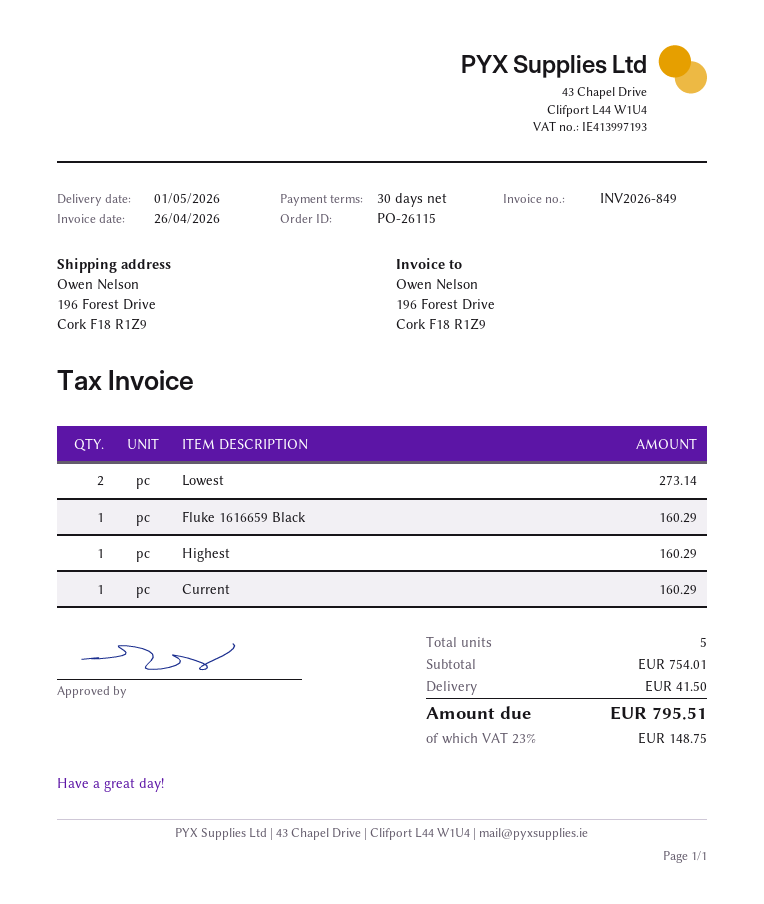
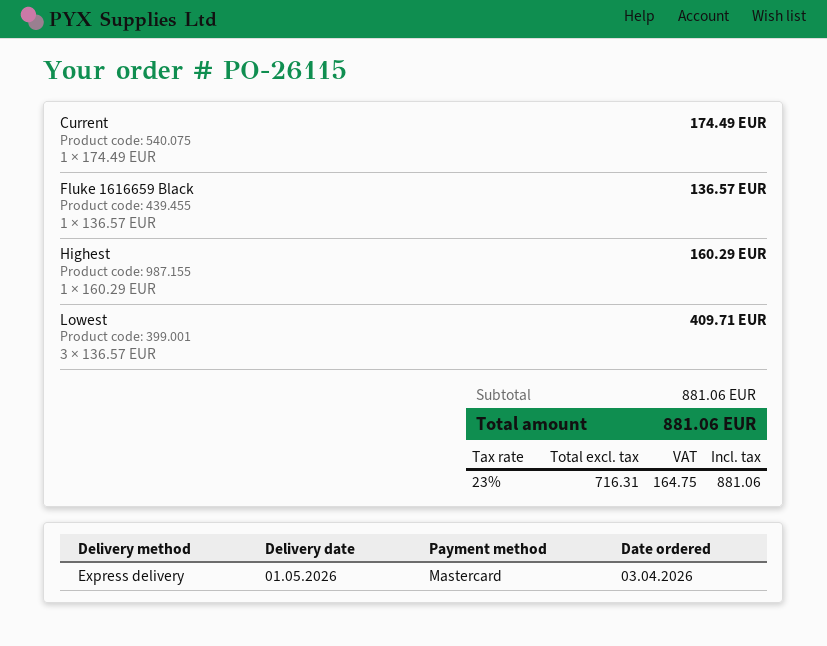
Lowest: 2 for 273.14 -> 3 for 409.71
Fluke 1616659 Black: 1 for 160.29 -> 1 for 136.57
Current: 1 for 160.29 -> 1 for 174.49
subtotal: 754.01 -> 881.06
shipping: 41.50 -> none
tax: 23% = 148.75 -> 23% = 164.75
total: 795.51 -> 881.06

